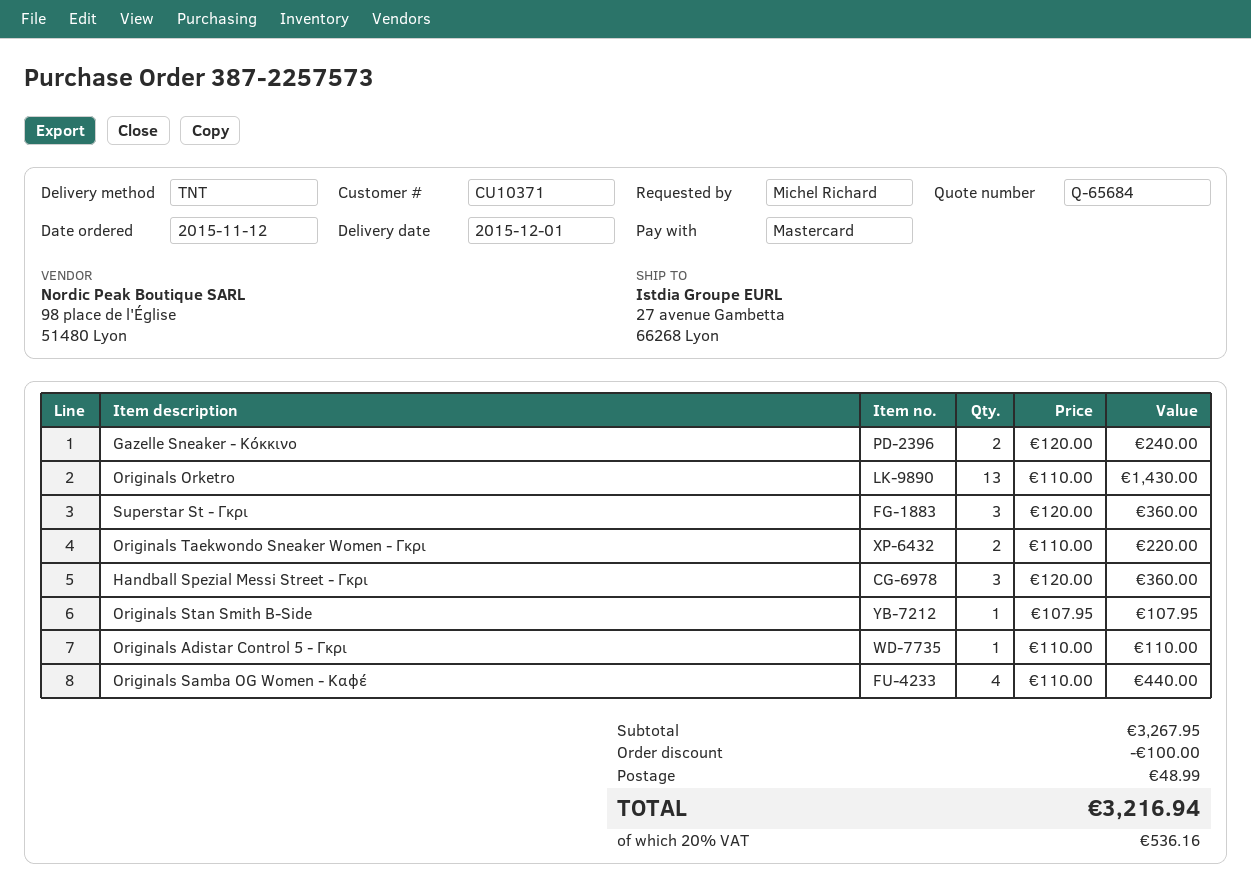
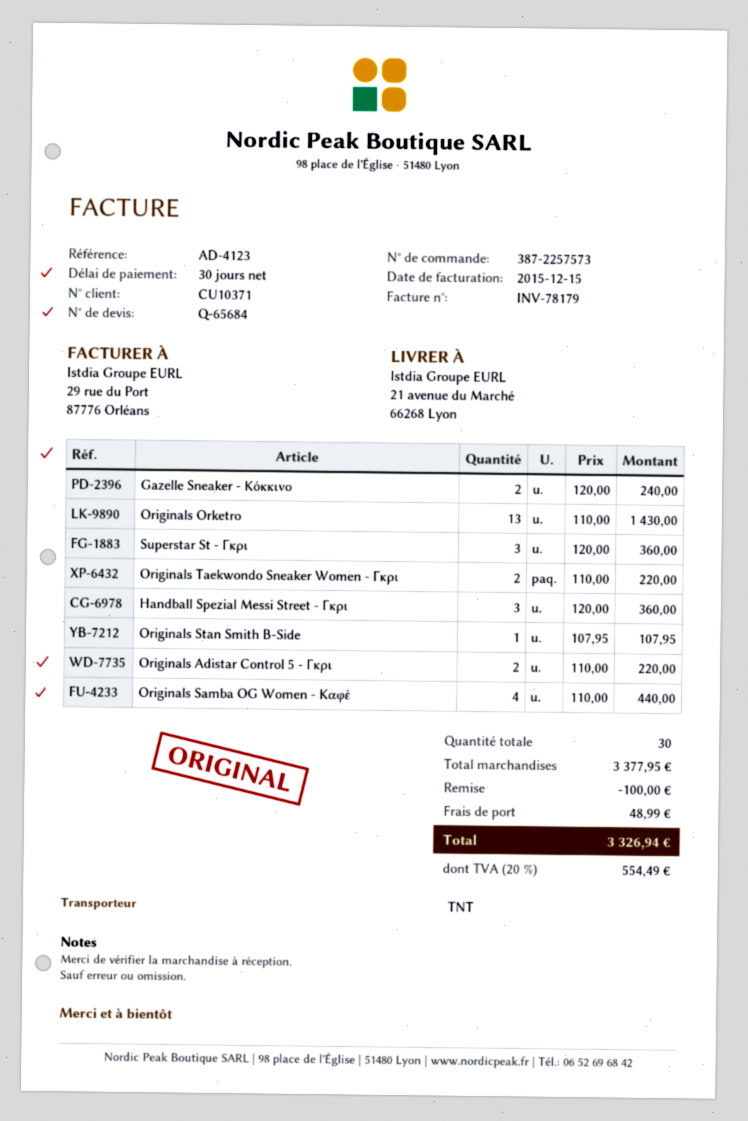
ship to: 27 avenue Gambetta, 66268 Lyon -> 21 avenue du Marché, 66268 Lyon
Originals Adistar Control 5 - Γκρι: 1 x 110.00 = 110.00 -> 2 x 110.00 = 220.00
subtotal: 3267.95 -> 3377.95
tax: 20% = 536.16 -> 20% = 554.49
total: 3216.94 -> 3326.94

